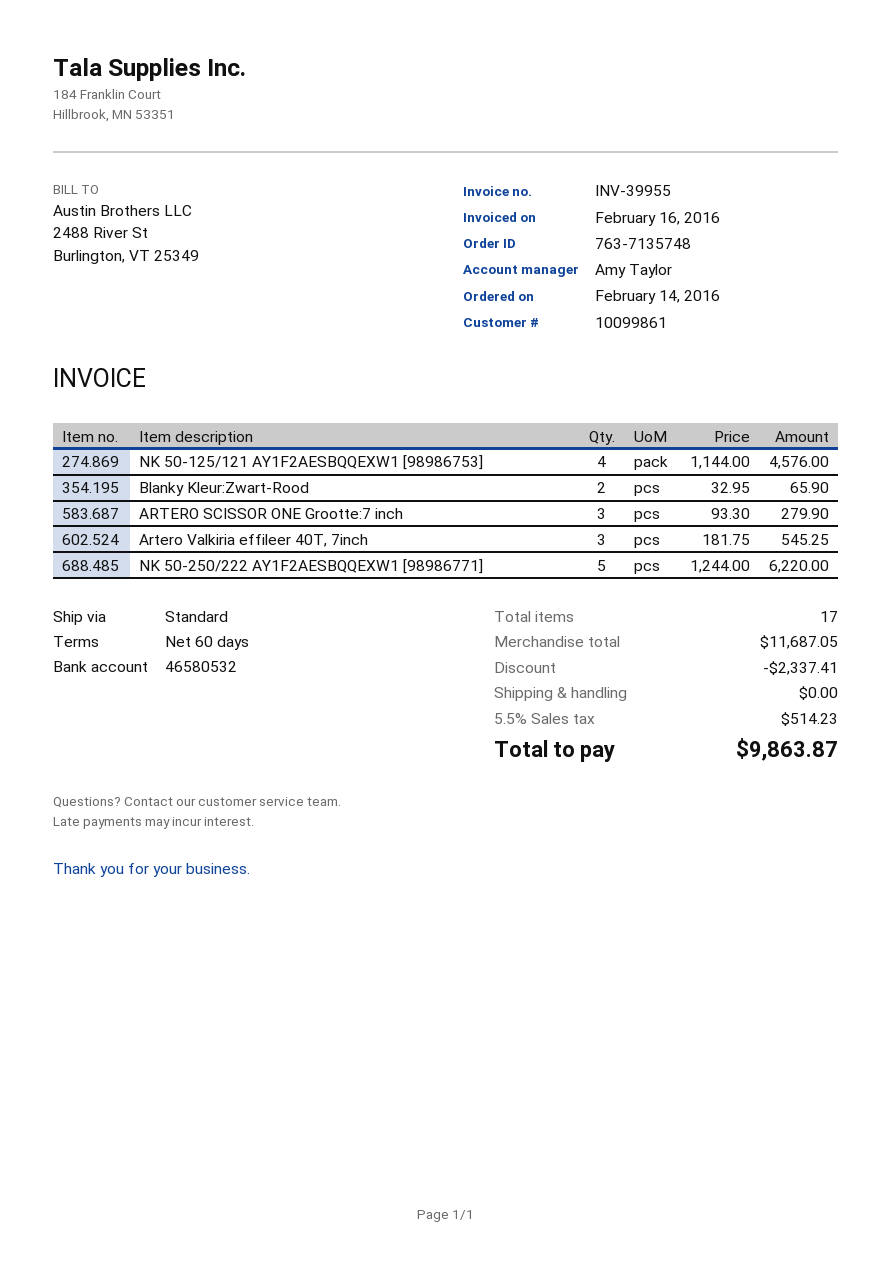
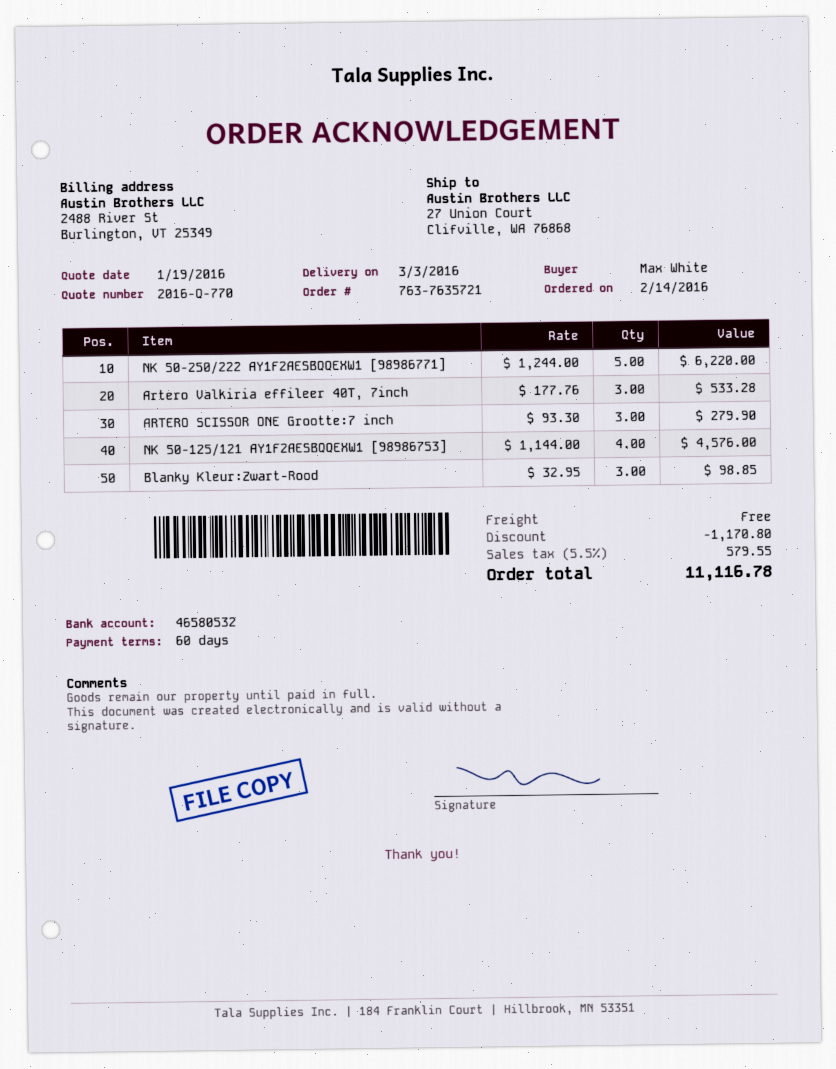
order number: 763-7135748 -> 763-7635721
Blanky Kleur:Zwart-Rood: 2 x 32.95 = 65.90 -> 3 x 32.95 = 98.85
Artero Valkiria effileer 40T, 7inch: 3 x 181.75 = 545.25 -> 3 x 177.76 = 533.28
discount: 2337.41 -> 1170.80
tax: 5.5% = 514.23 -> 5.5% = 579.55
total: 9863.87 -> 11116.78

